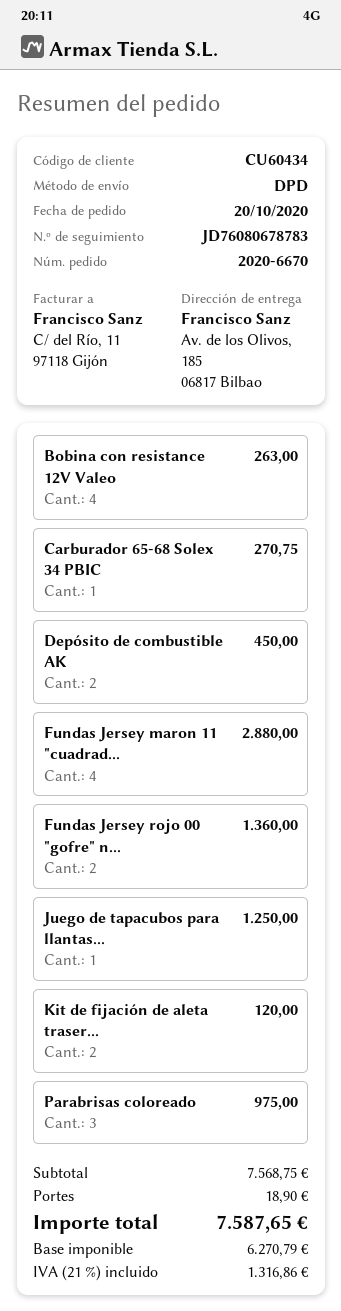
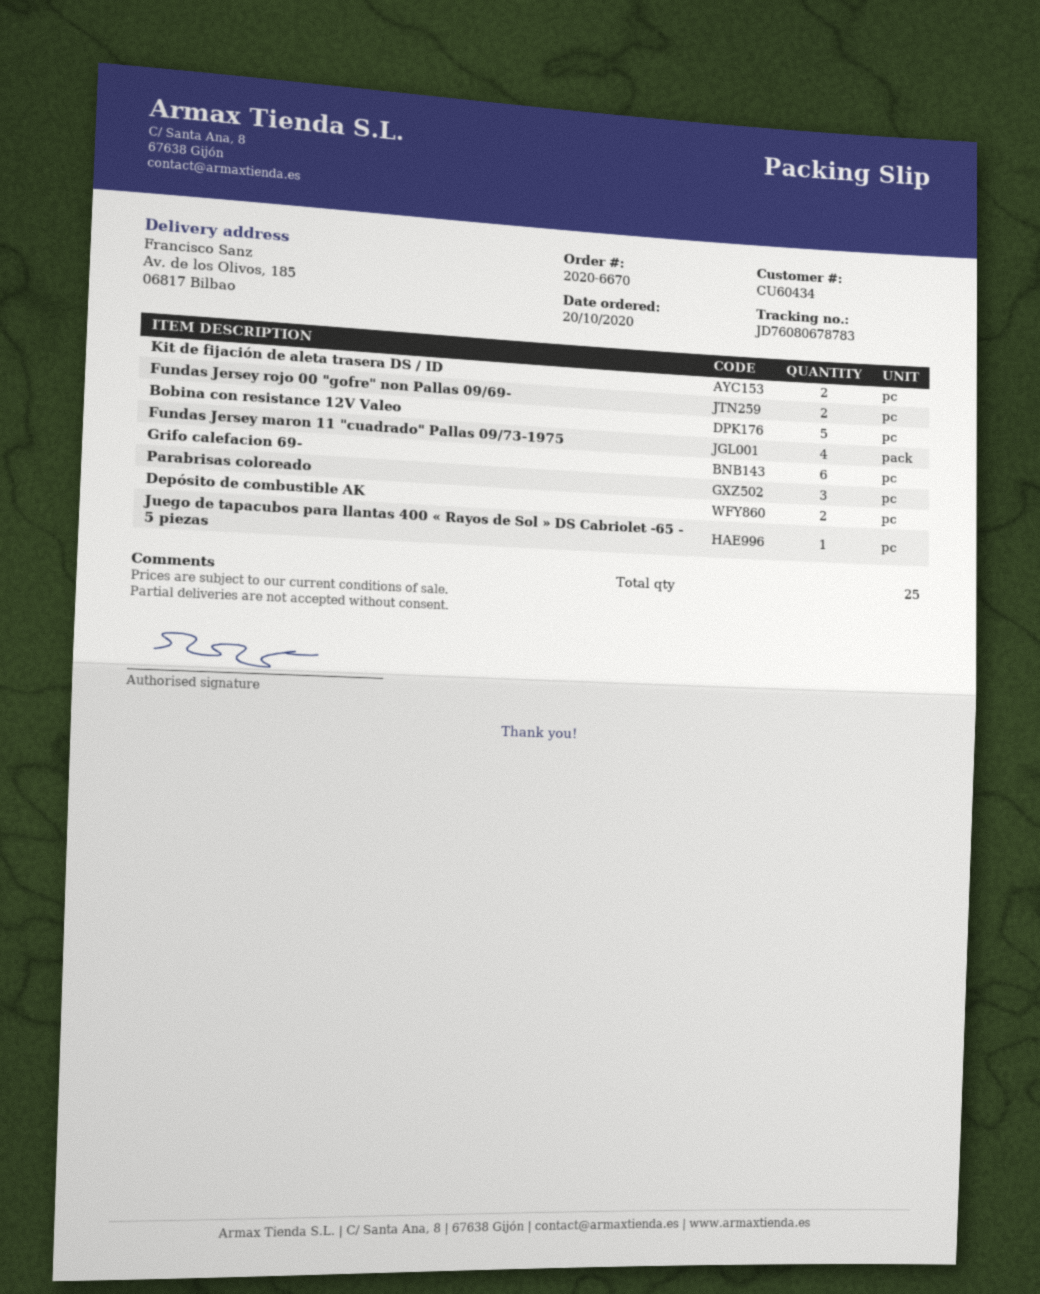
Bobina con resistance 12V Valeo: 4 -> 5
Carburador 65-68 Solex 34 PBIC: 1 -> none
Grifo calefacion 69-: none -> 6

